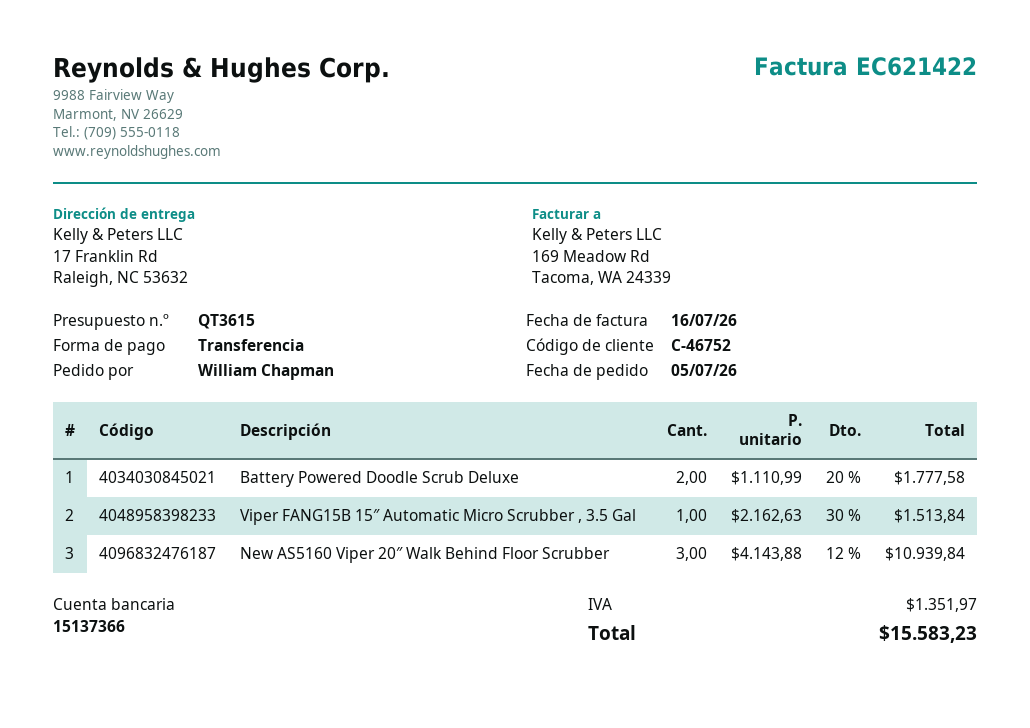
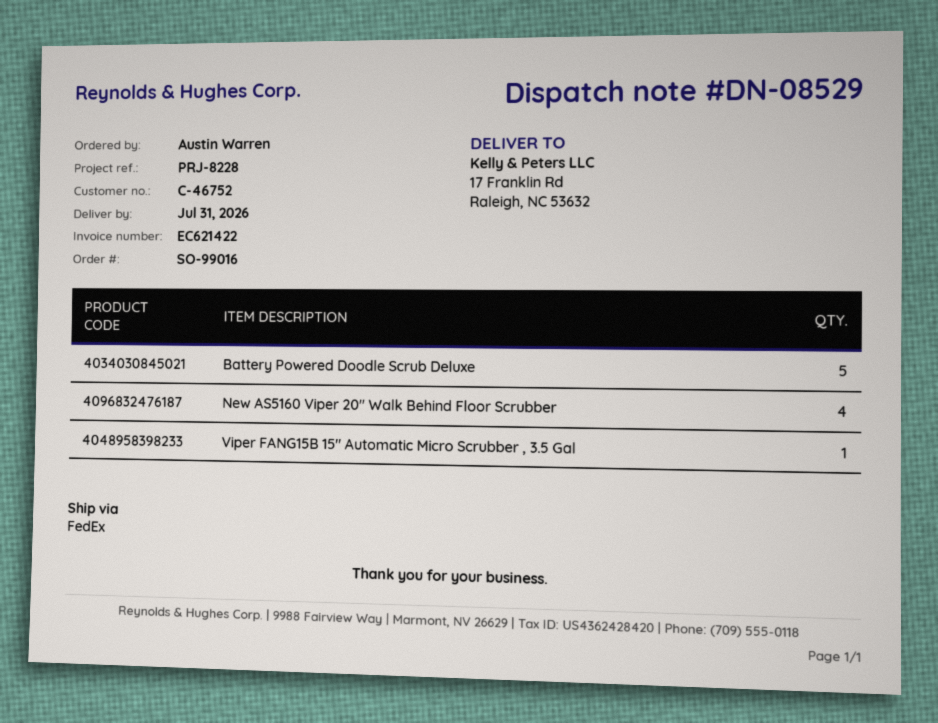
ordered by: William Chapman -> Austin Warren
Battery Powered Doodle Scrub Deluxe: 2 -> 5
New AS5160 Viper 20″ Walk Behind Floor Scrubber: 3 -> 4

